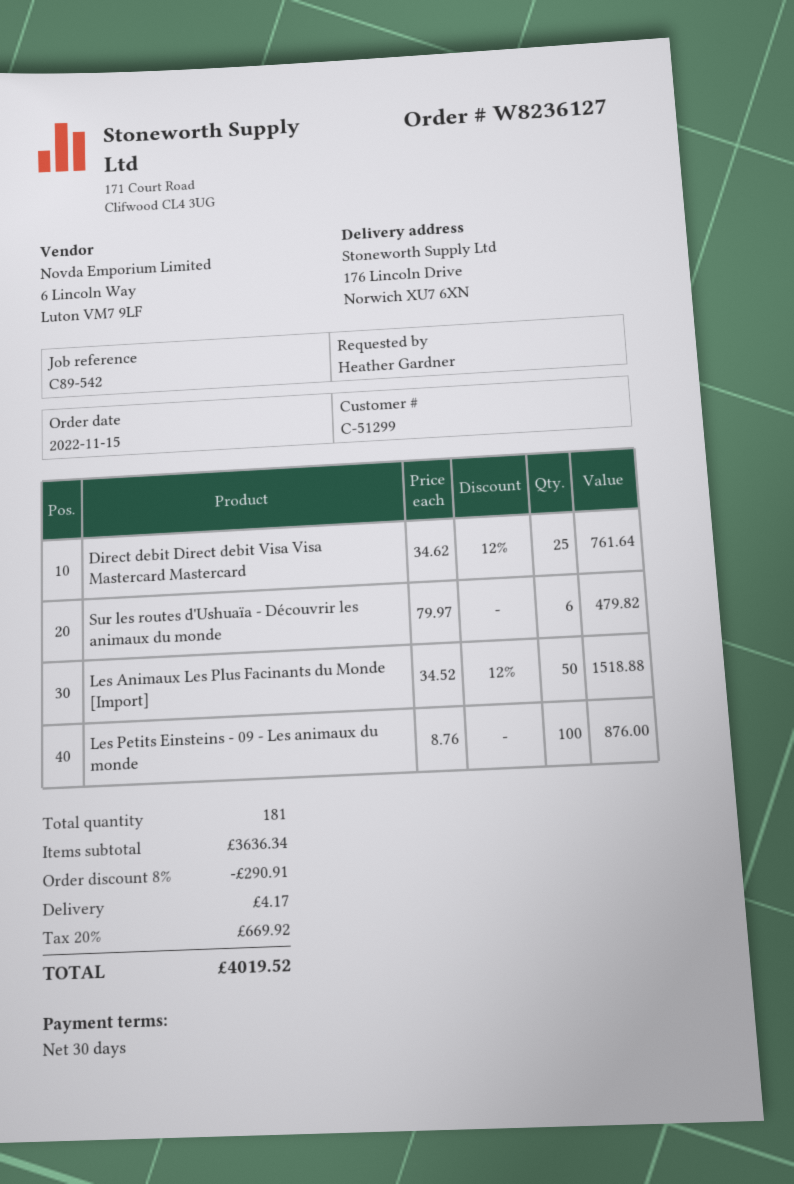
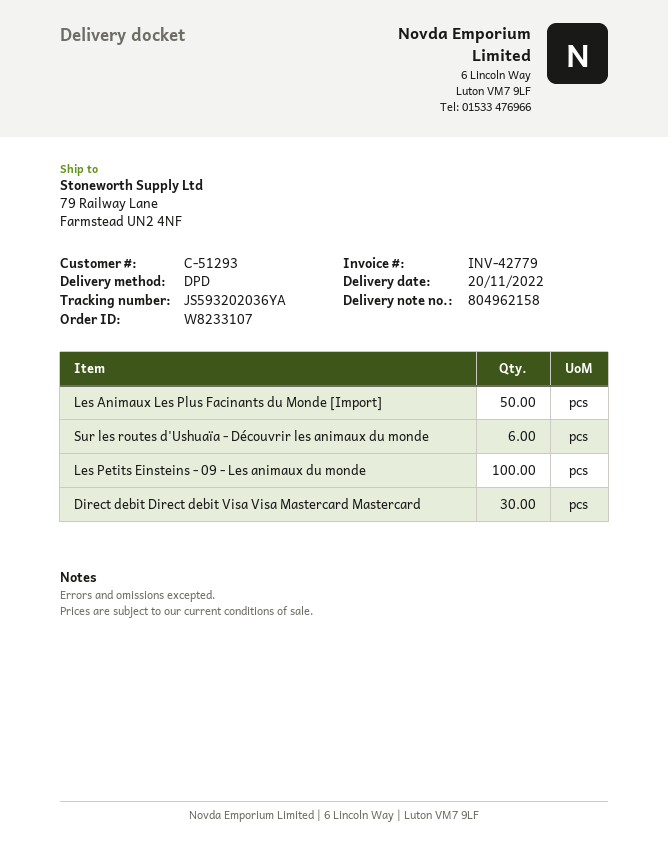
order number: W8236127 -> W8233107
customer number: C-51299 -> C-51293
ship to: 176 Lincoln Drive, Norwich XU7 6XN -> 79 Railway Lane, Farmstead UN2 4NF
Direct debit Direct debit Visa Visa Mastercard Mastercard: 25 -> 30

